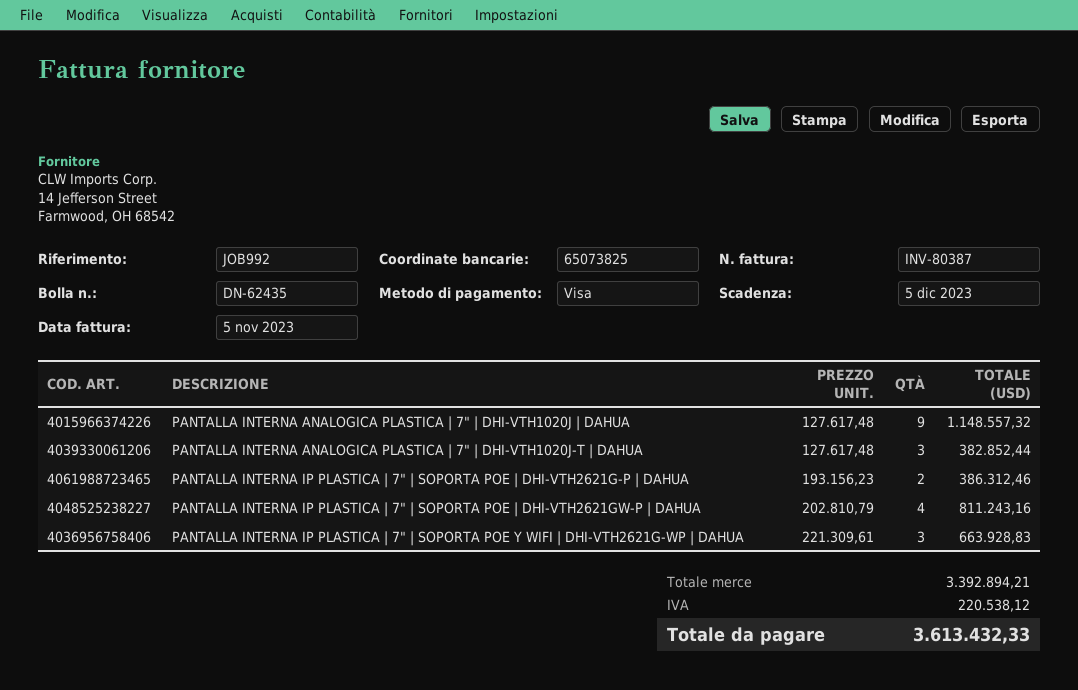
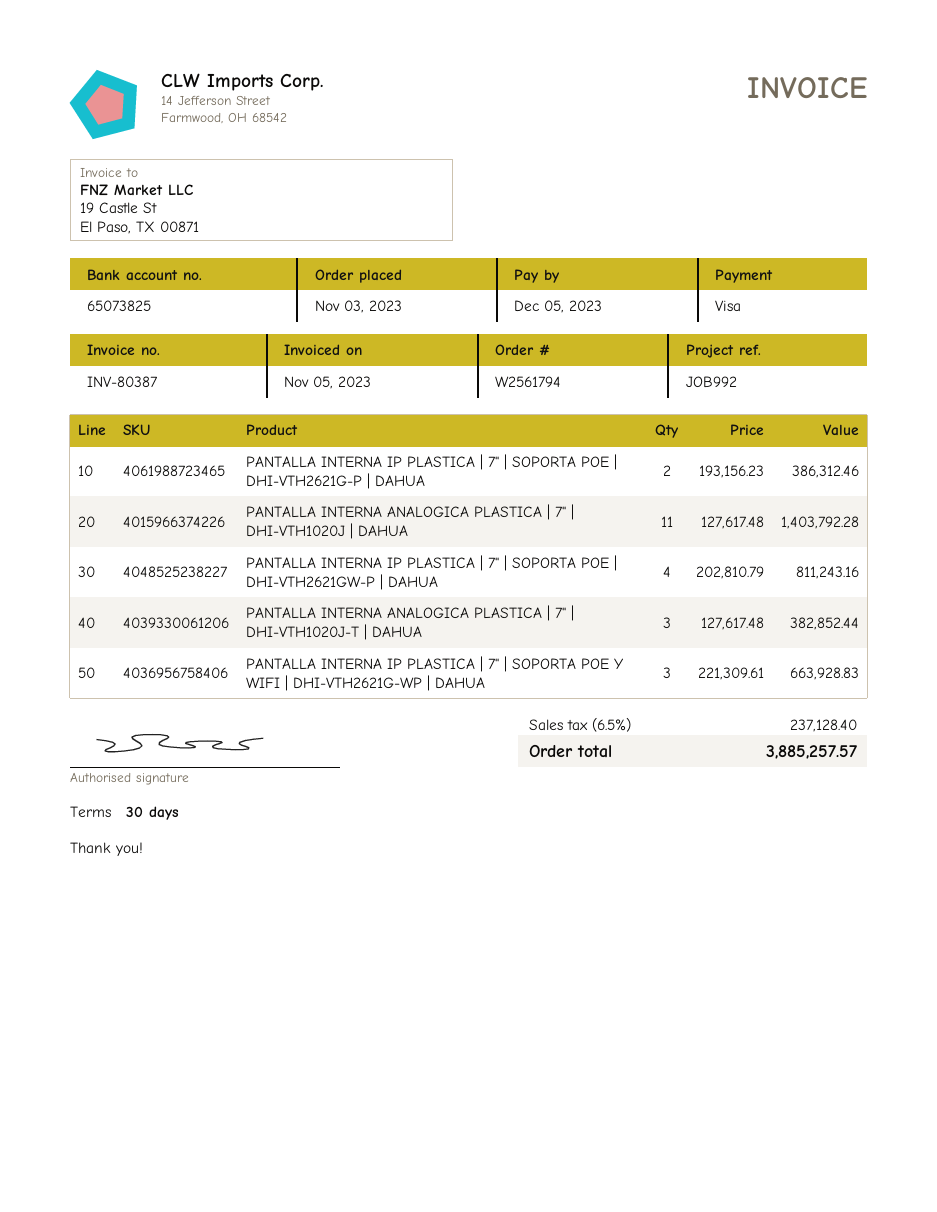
PANTALLA INTERNA ANALOGICA PLASTICA | 7" | DHI-VTH1020J | DAHUA: 9 x 127617.48 = 1148557.32 -> 11 x 127617.48 = 1403792.28
tax: 220538.12 -> 237128.40
total: 3613432.33 -> 3885257.57

